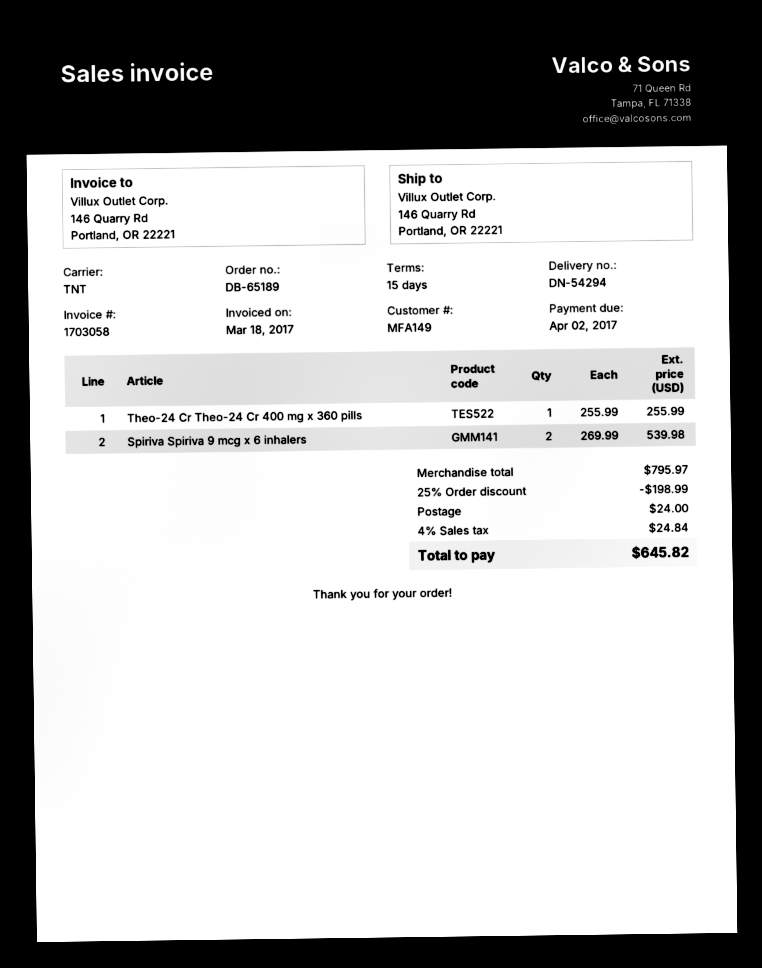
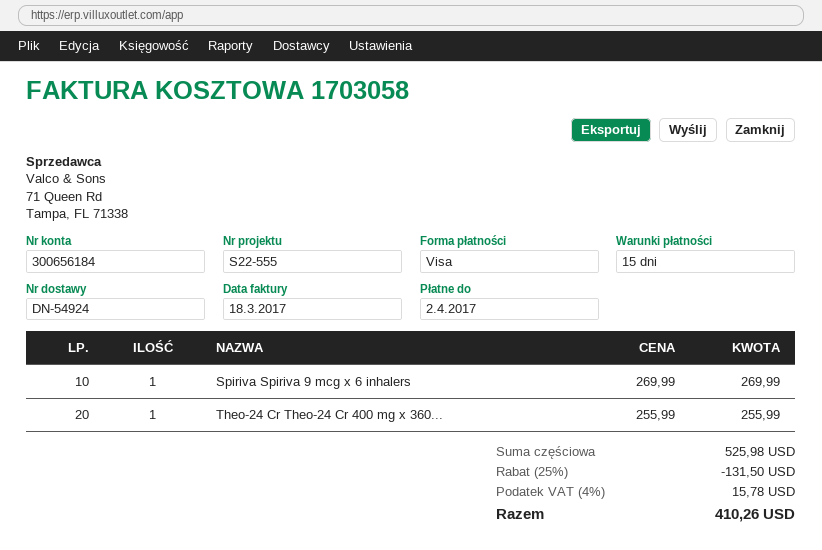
delivery note number: DN-54294 -> DN-54924
Spiriva Spiriva 9 mcg x 6 inhalers: 2 x 269.99 = 539.98 -> 1 x 269.99 = 269.99
subtotal: 795.97 -> 525.98
discount: 25% = 198.99 -> 25% = 131.50
shipping: 24.00 -> none
tax: 4% = 24.84 -> 4% = 15.78
total: 645.82 -> 410.26

